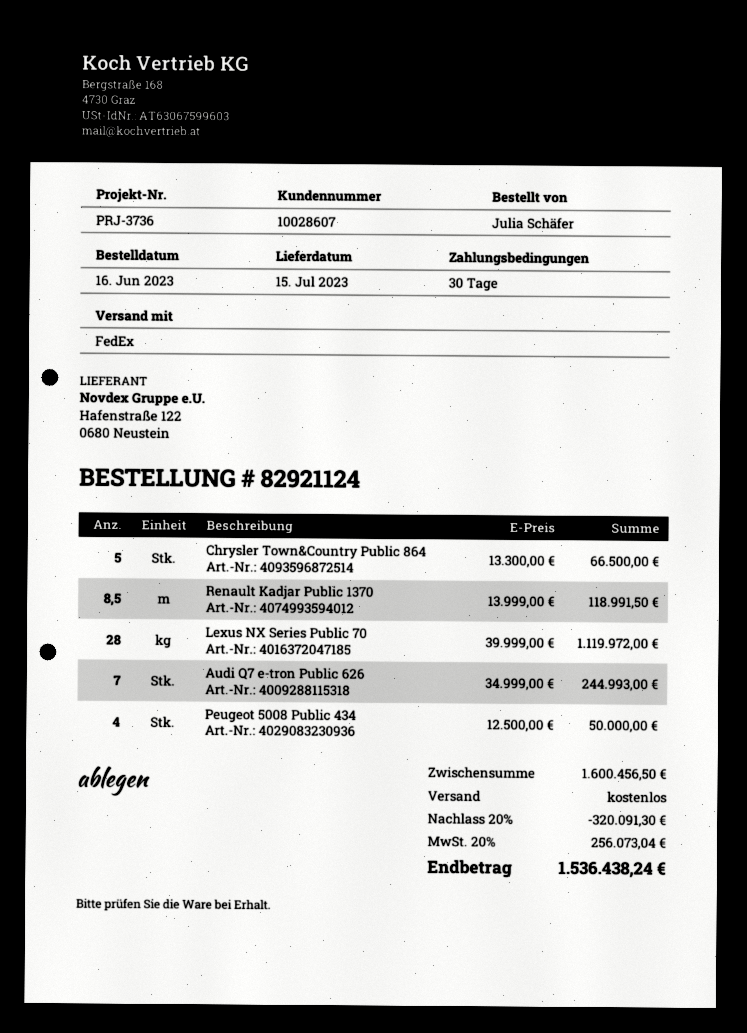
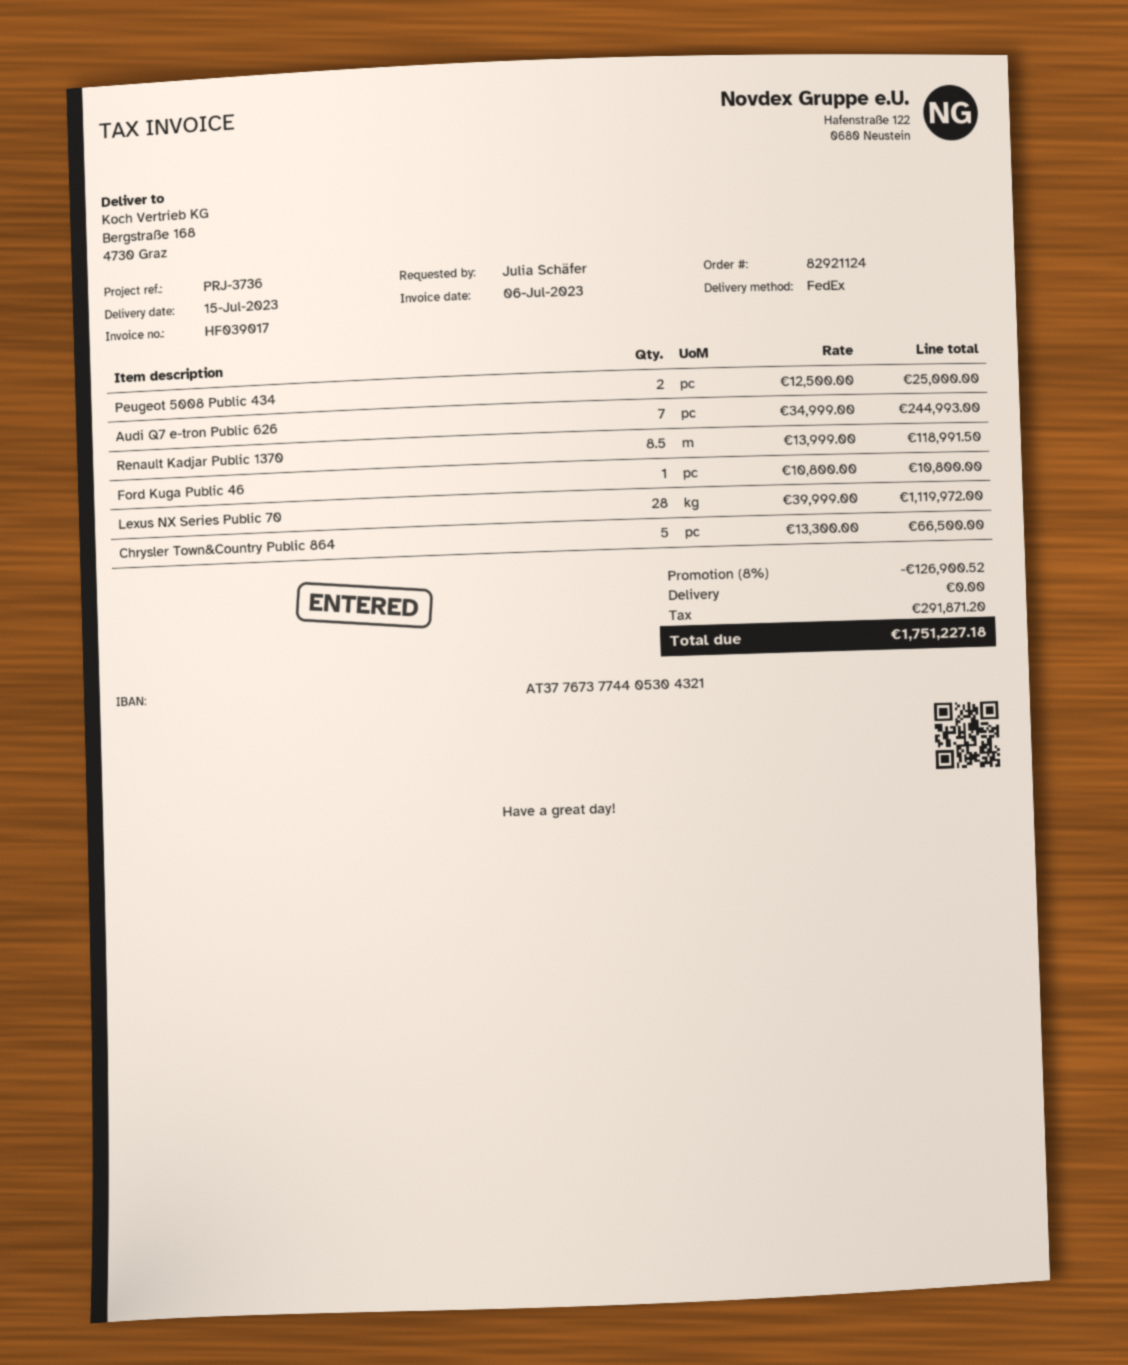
Peugeot 5008 Public 434: 4 x 12500.00 = 50000.00 -> 2 x 12500.00 = 25000.00
Ford Kuga Public 46: none -> 1 x 10800.00 = 10800.00
discount: 20% = 320091.30 -> 8% = 126900.52
tax: 256073.04 -> 291871.20
total: 1536438.24 -> 1751227.18

